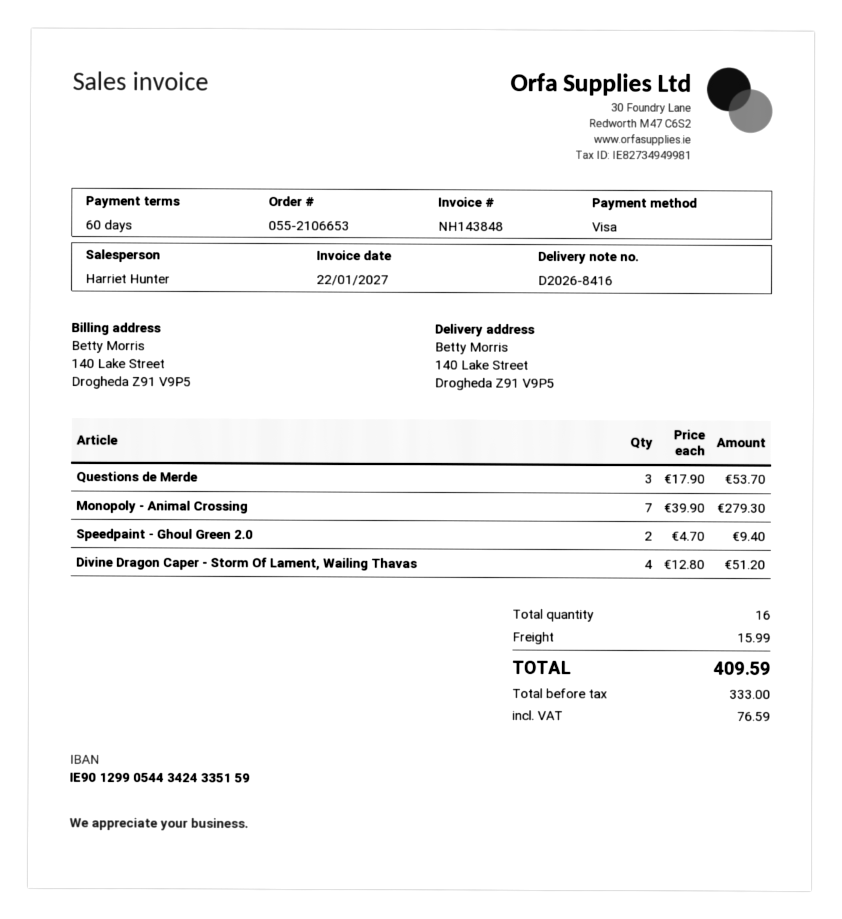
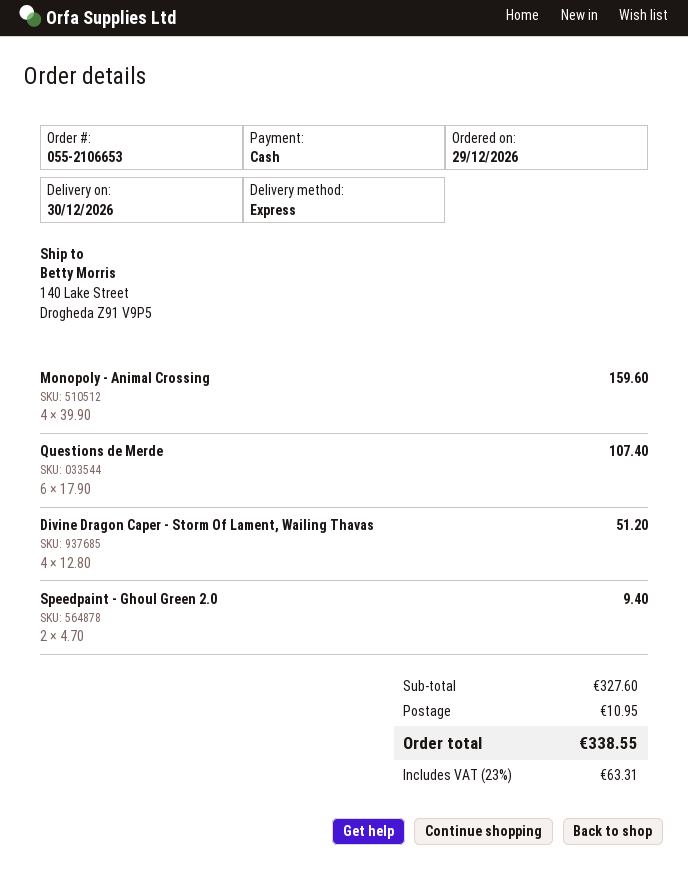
payment method: Visa -> cash
Questions de Merde: 3 x 17.90 = 53.70 -> 6 x 17.90 = 107.40
Monopoly - Animal Crossing: 7 x 39.90 = 279.30 -> 4 x 39.90 = 159.60
shipping: 15.99 -> 10.95
tax: 76.59 -> 63.31
total: 409.59 -> 338.55

